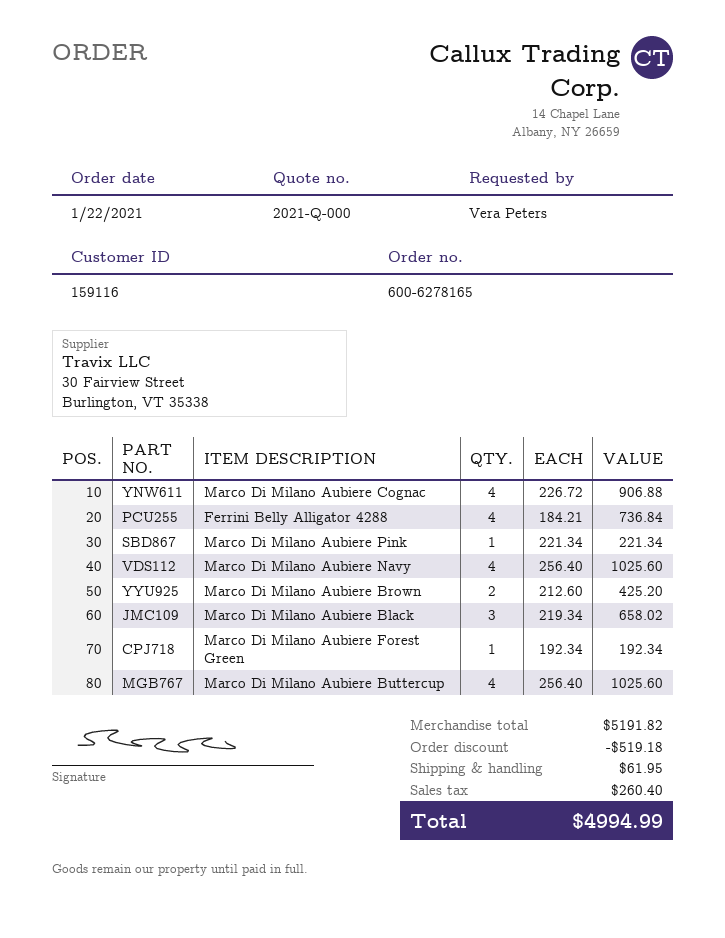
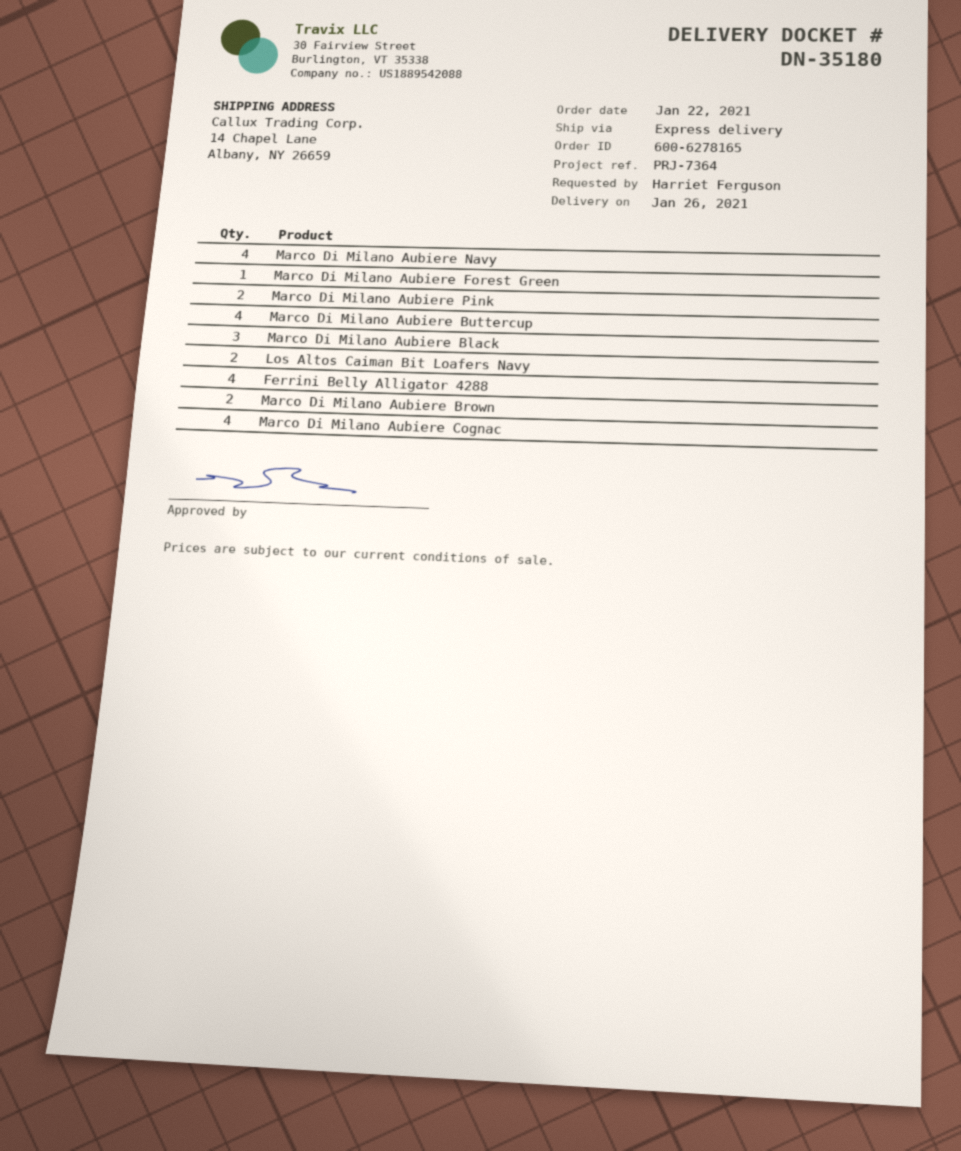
ordered by: Vera Peters -> Harriet Ferguson
Marco Di Milano Aubiere Pink: 1 -> 2
Los Altos Caiman Bit Loafers Navy: none -> 2

